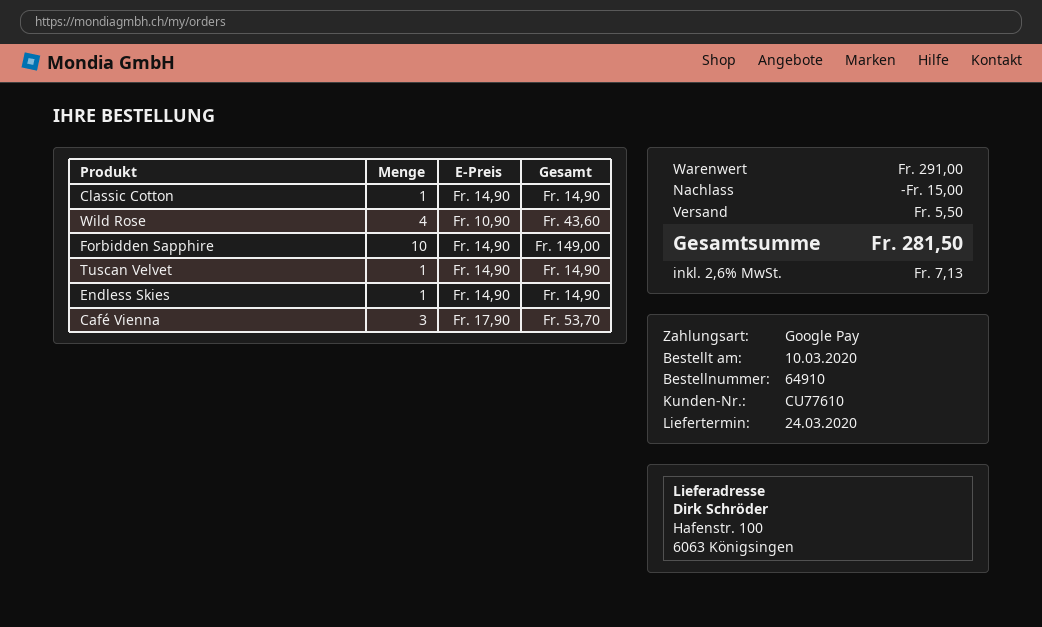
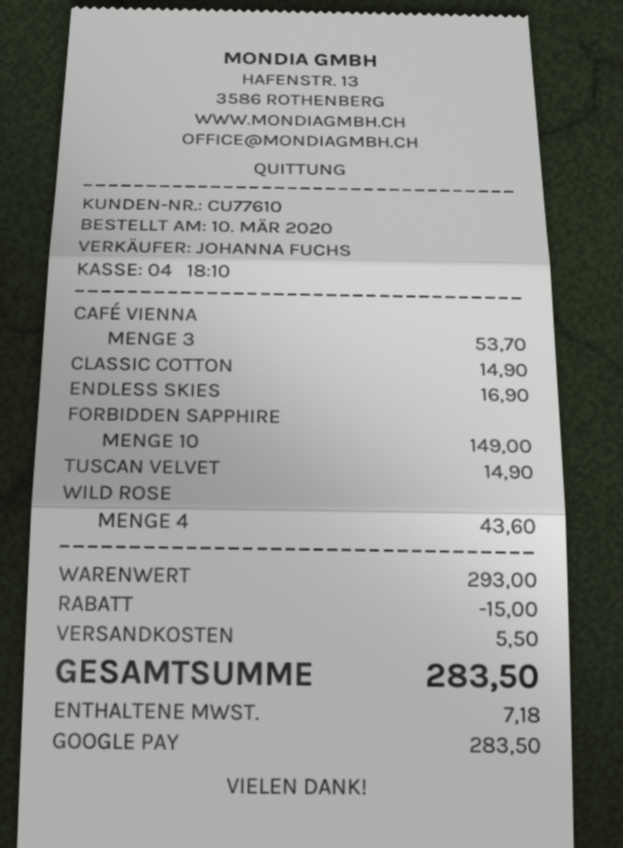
Endless Skies: 1 for 14.90 -> 1 for 16.90
subtotal: 291.00 -> 293.00
tax: 7.13 -> 7.18
total: 281.50 -> 283.50

